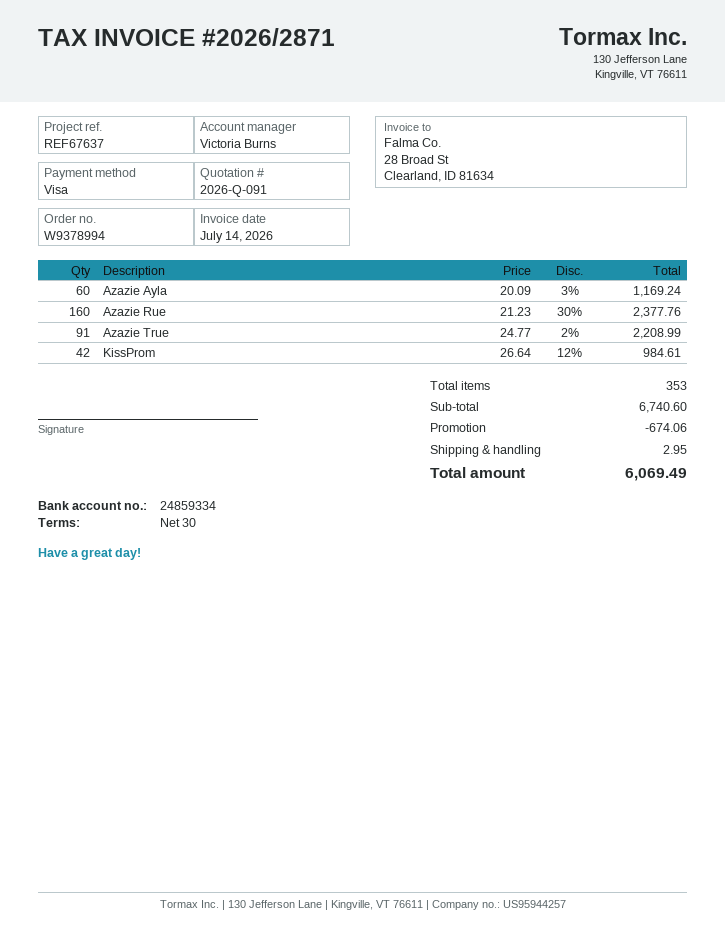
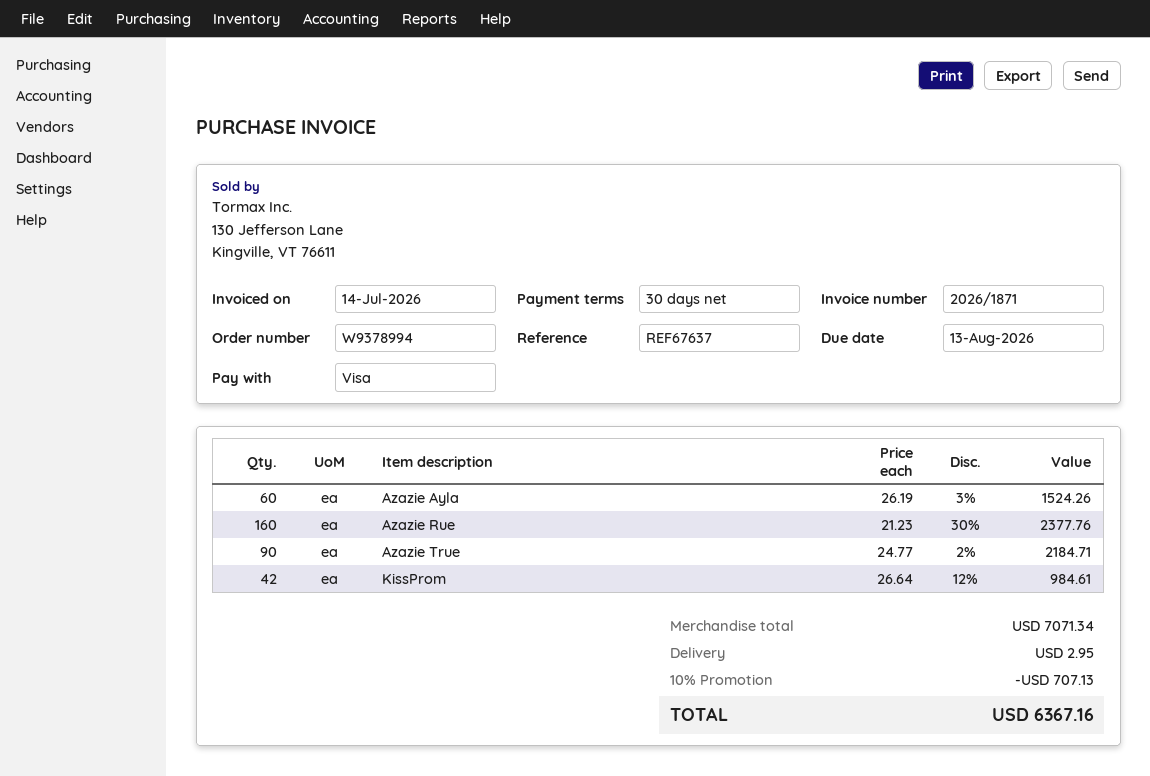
invoice number: 2026/2871 -> 2026/1871
Azazie Ayla: 60 x 20.09 - 3% = 1169.24 -> 60 x 26.19 - 3% = 1524.26
Azazie True: 91 x 24.77 - 2% = 2208.99 -> 90 x 24.77 - 2% = 2184.71
subtotal: 6740.60 -> 7071.34
discount: 674.06 -> 707.13
total: 6069.49 -> 6367.16

